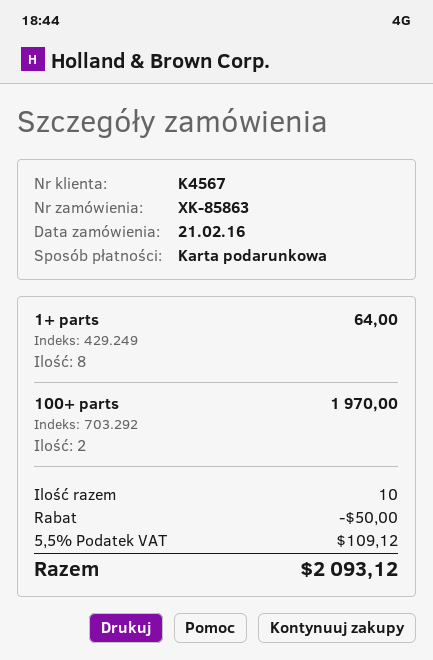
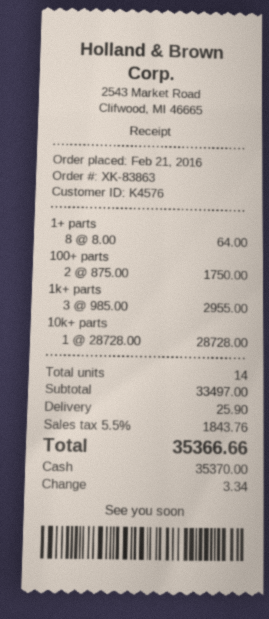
order number: XK-85863 -> XK-83863
customer number: K4567 -> K4576
payment method: gift card -> cash
100+ parts: 2 for 1970.00 -> 2 for 1750.00
1k+ parts: none -> 3 for 2955.00
10k+ parts: none -> 1 for 28728.00
total quantity: 10 -> 14
discount: 50.00 -> none
shipping: none -> 25.90
tax: 5.5% = 109.12 -> 5.5% = 1843.76
total: 2093.12 -> 35366.66

